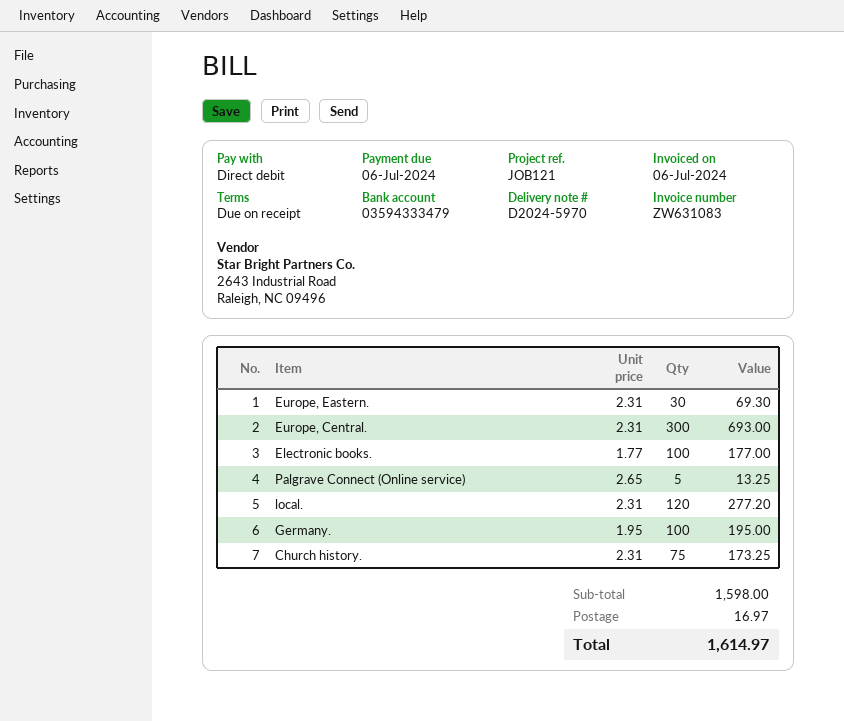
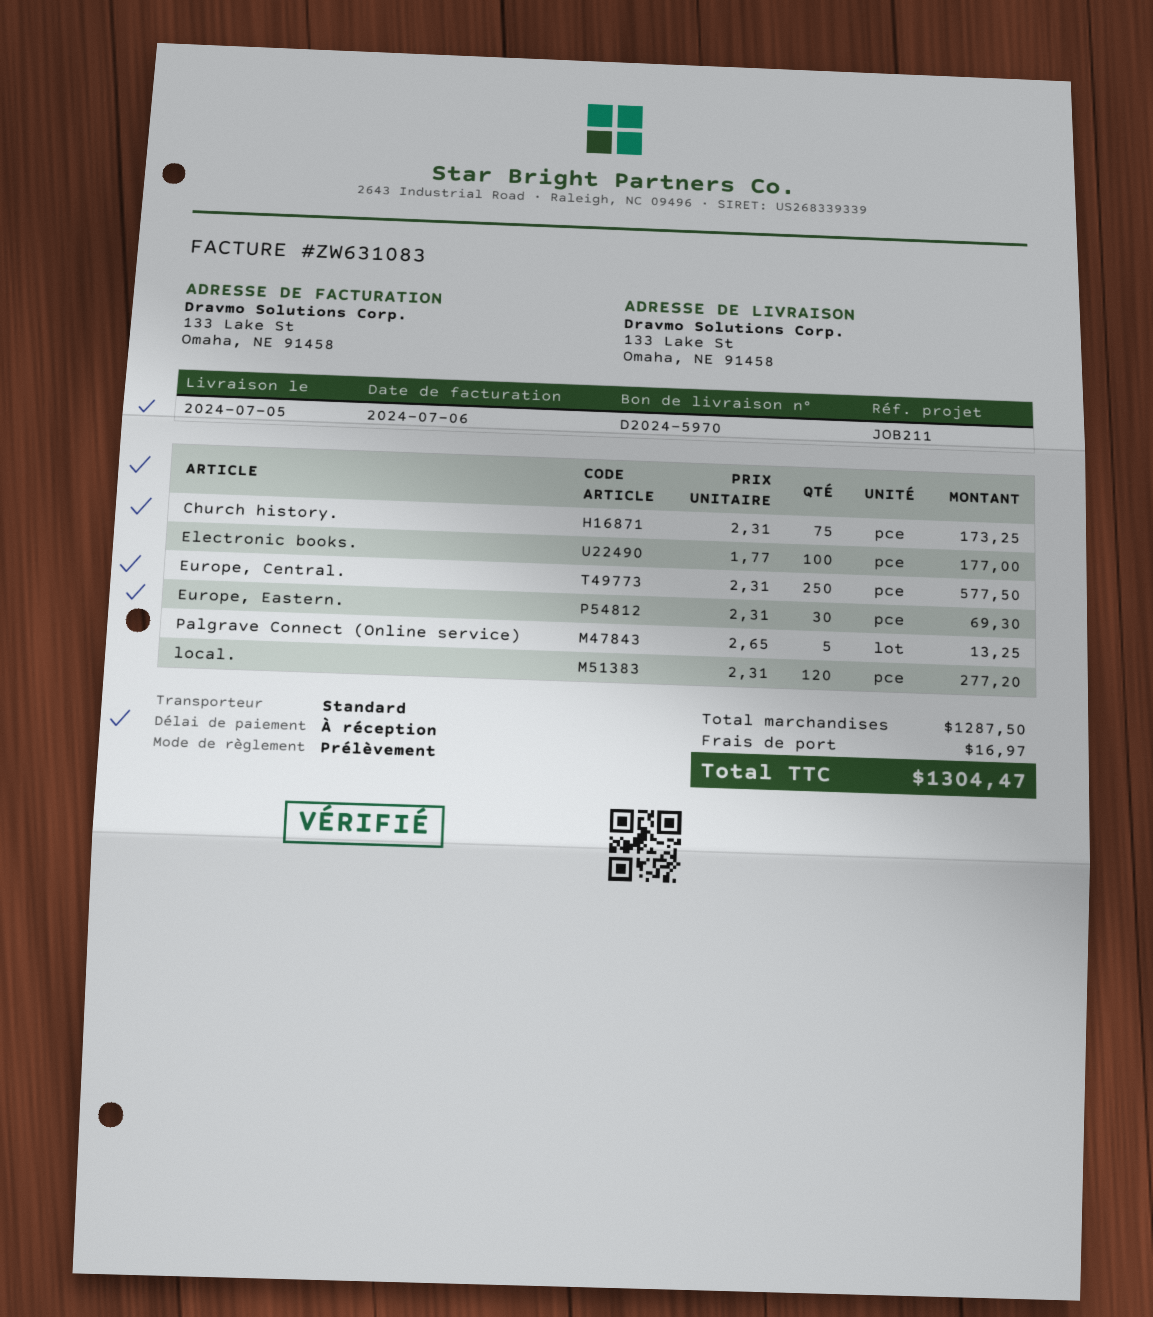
reference: JOB121 -> JOB211
Europe, Central.: 300 x 2.31 = 693.00 -> 250 x 2.31 = 577.50
Germany.: 100 x 1.95 = 195.00 -> none
subtotal: 1598.00 -> 1287.50
total: 1614.97 -> 1304.47

